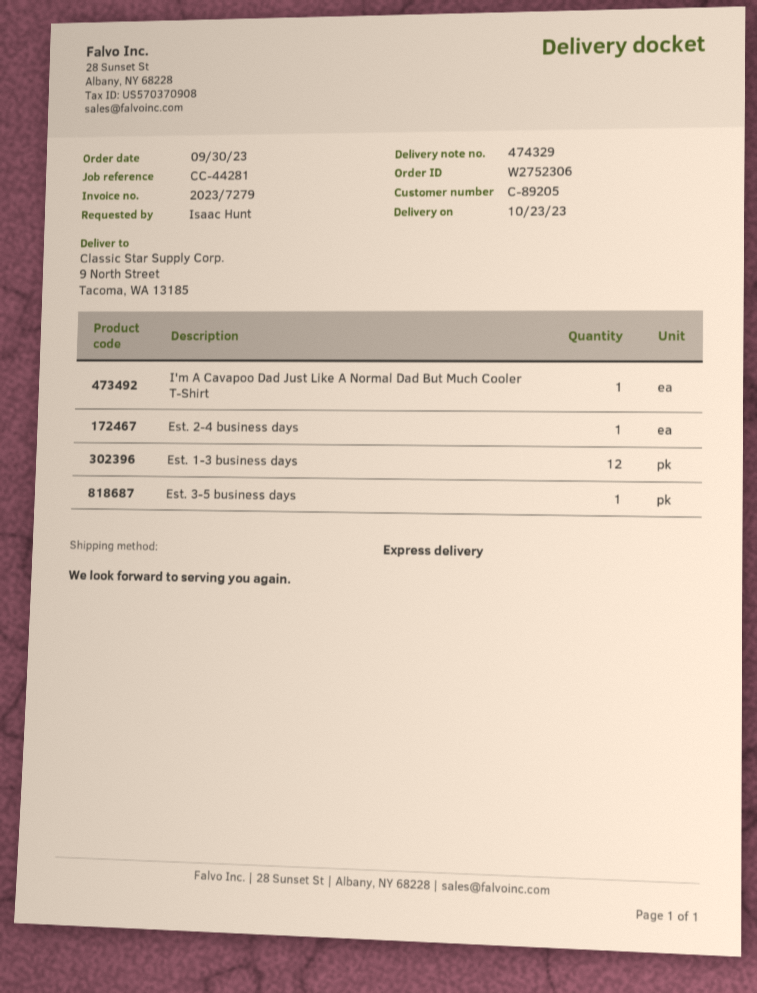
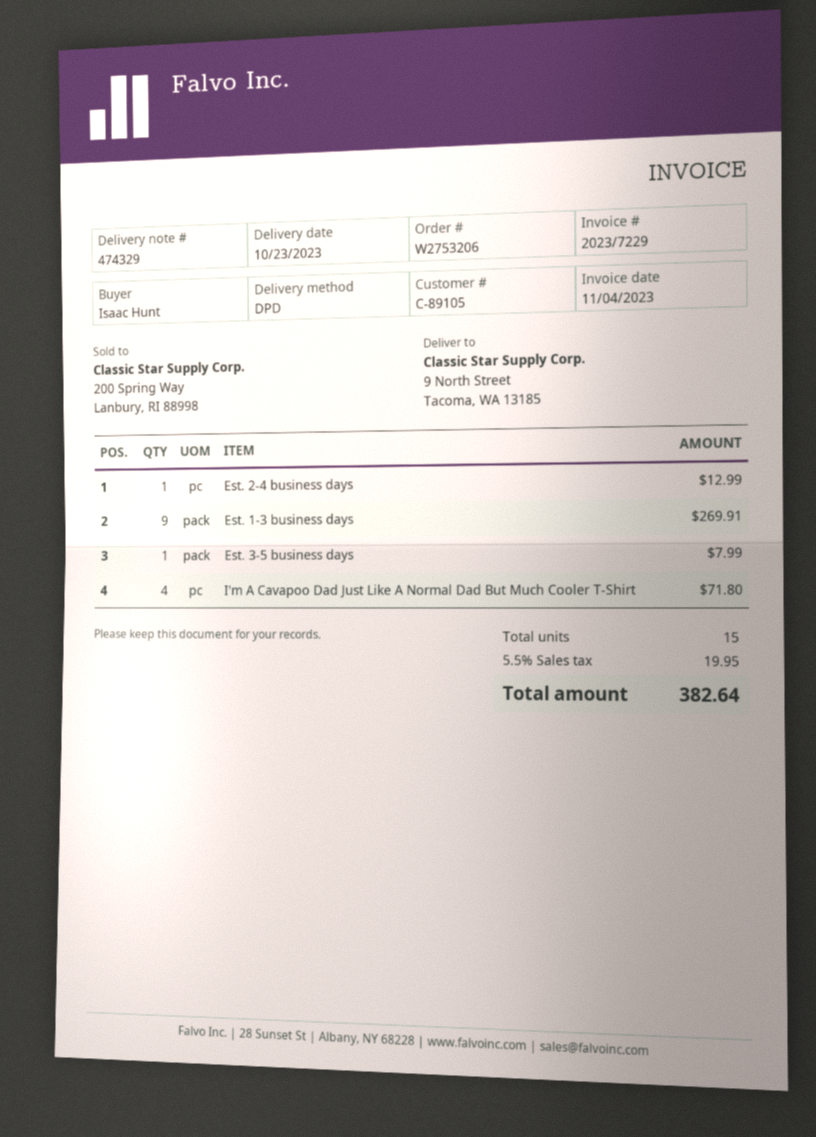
order number: W2752306 -> W2753206
invoice number: 2023/7279 -> 2023/7229
customer number: C-89205 -> C-89105
shipping method: express -> DPD
I'm A Cavapoo Dad Just Like A Normal Dad But Much Cooler T-Shirt: 1 -> 4
Est. 1-3 business days: 12 -> 9

